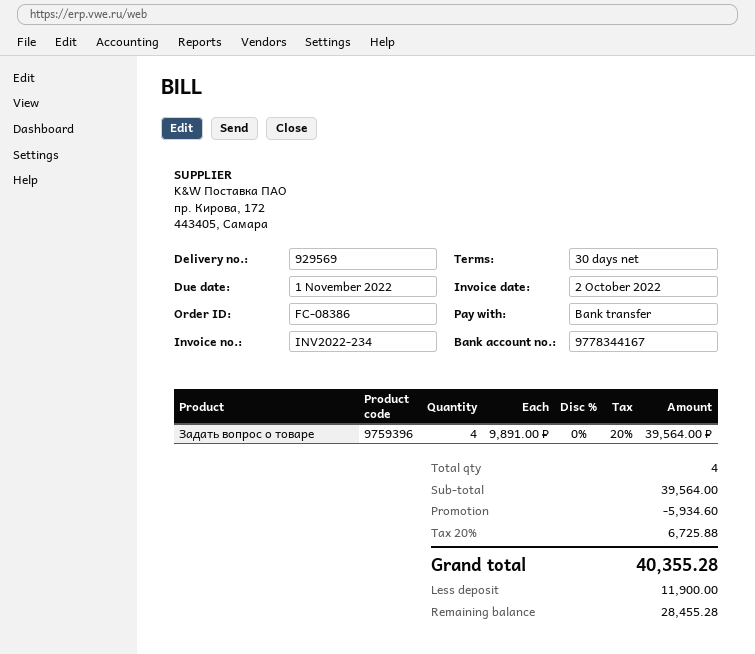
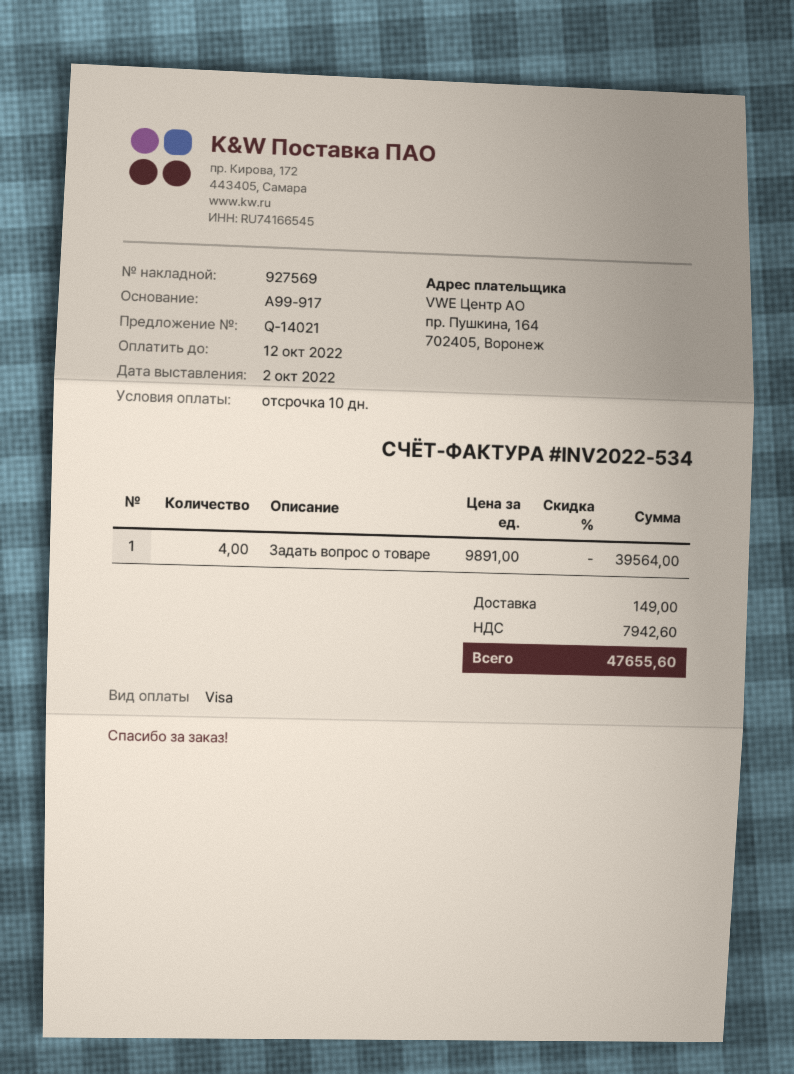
delivery note number: 929569 -> 927569
invoice number: INV2022-234 -> INV2022-534
payment terms: 30 days -> 10 days
due date: 2022-11-01 -> 2022-10-12
payment method: bank transfer -> Visa
discount: 5934.60 -> none
shipping: none -> 149.00
tax: 6725.88 -> 7942.60
total: 40355.28 -> 47655.60

